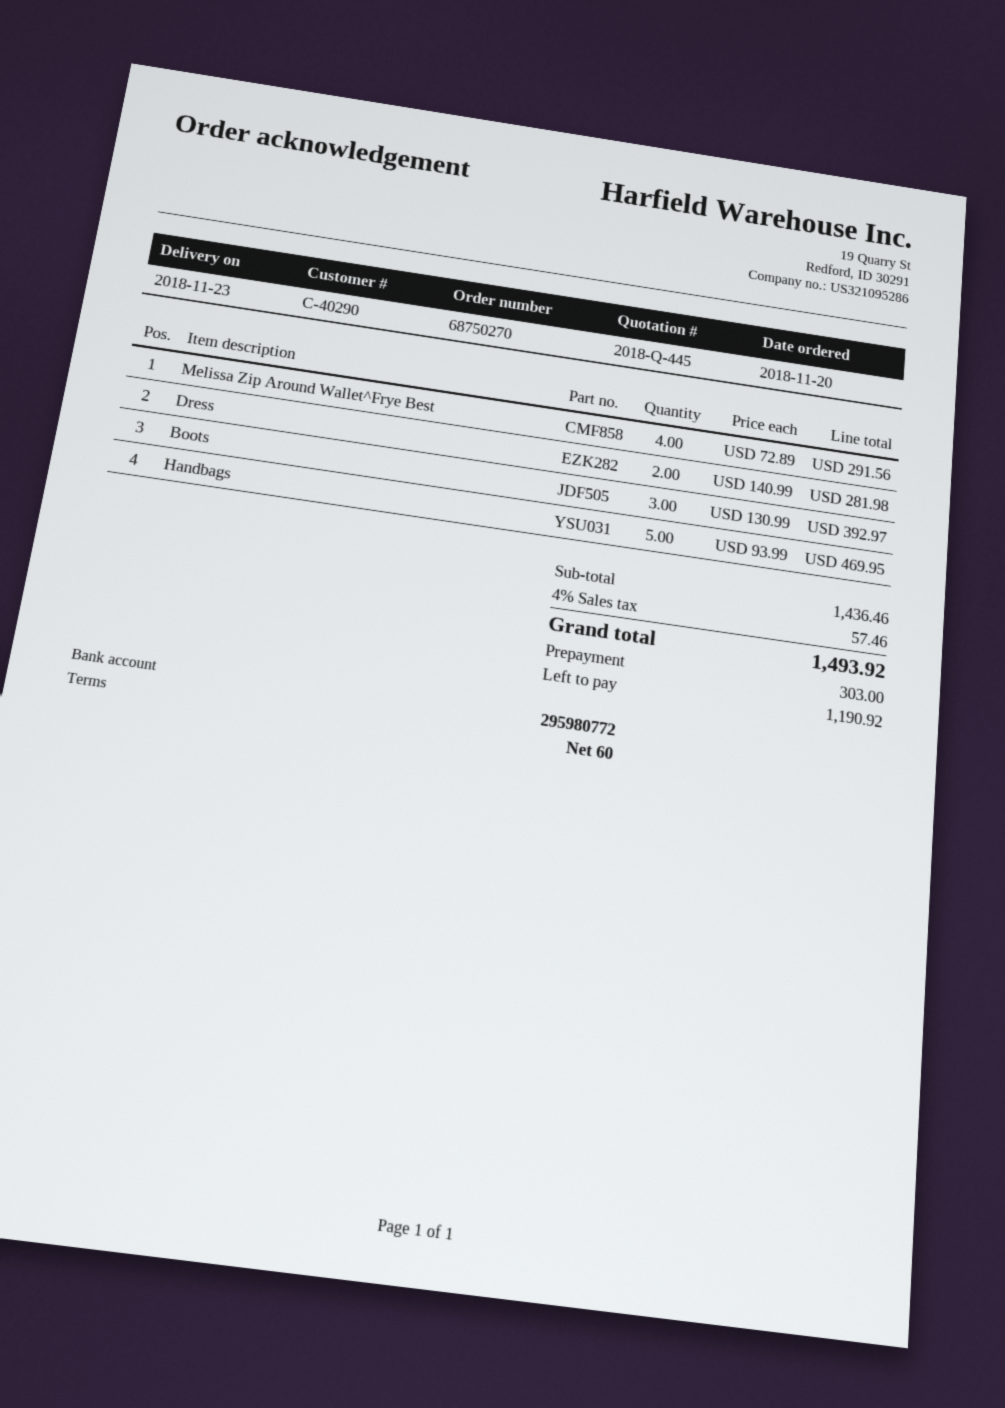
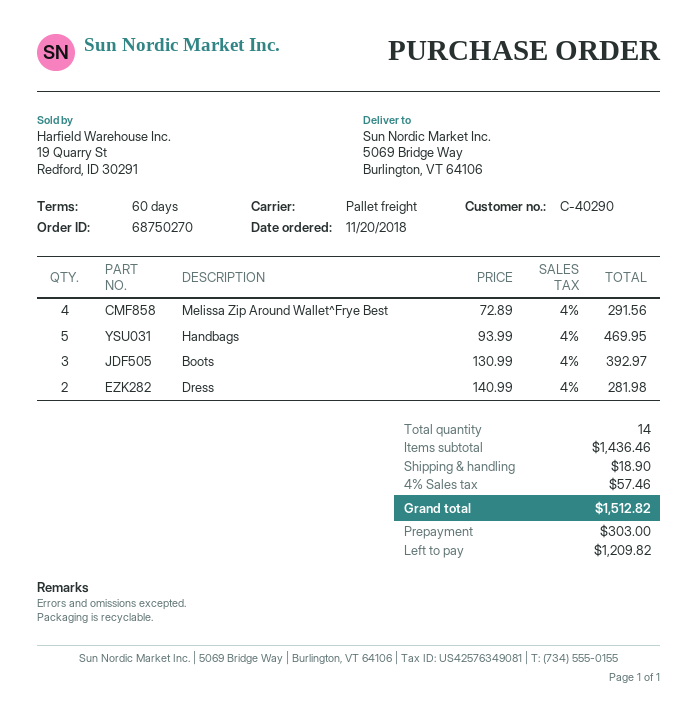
shipping: none -> 18.90
total: 1493.92 -> 1512.82
balance: 1190.92 -> 1209.82

